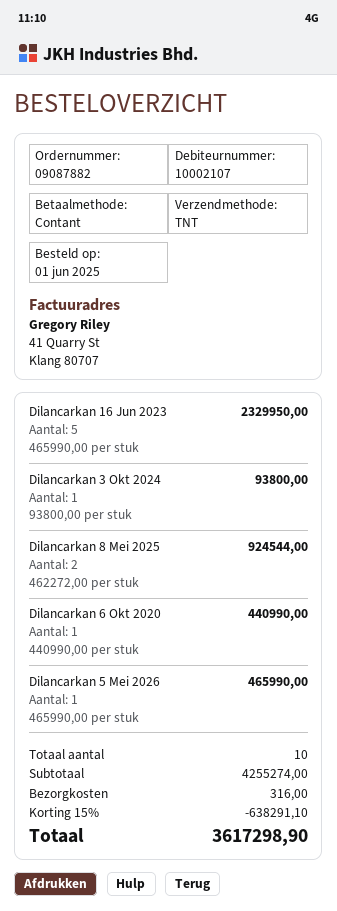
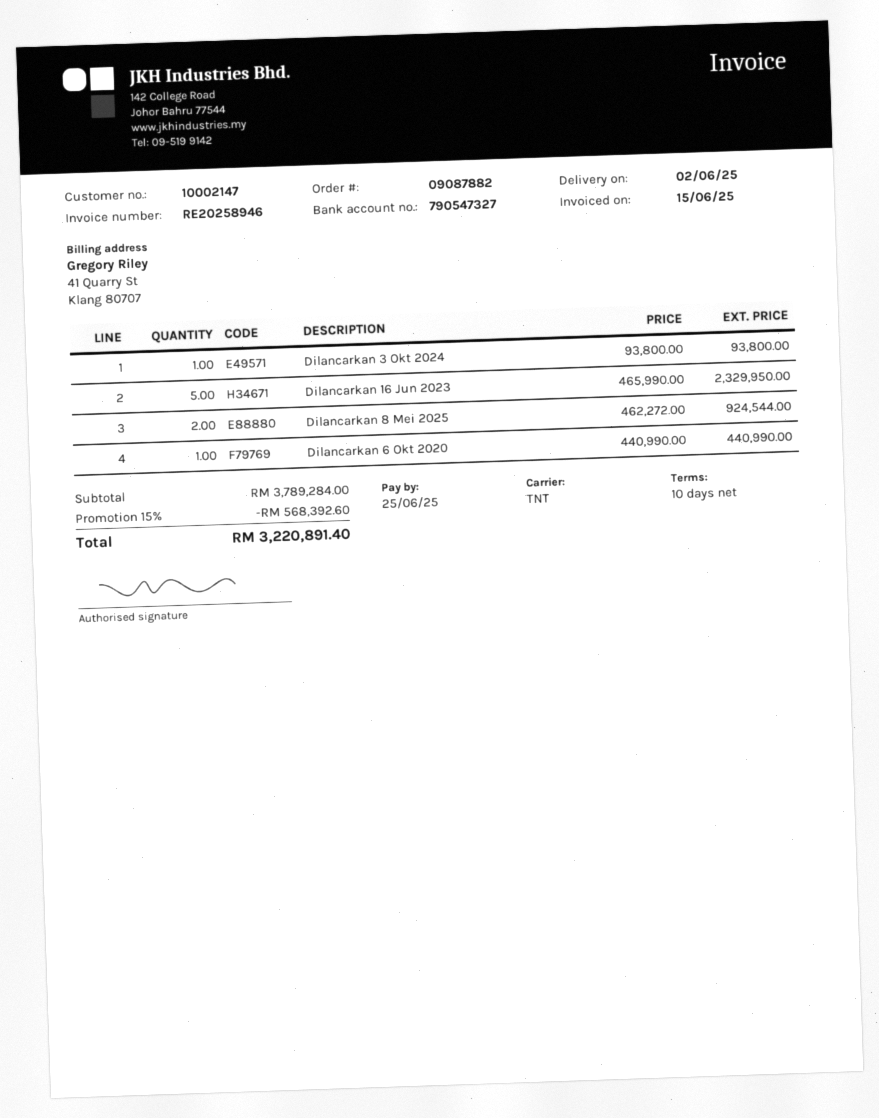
customer number: 10002107 -> 10002147
Dilancarkan 5 Mei 2026: 1 x 465990.00 = 465990.00 -> none
subtotal: 4255274.00 -> 3789284.00
discount: 15% = 638291.10 -> 15% = 568392.60
shipping: 316.00 -> none
total: 3617298.90 -> 3220891.40

